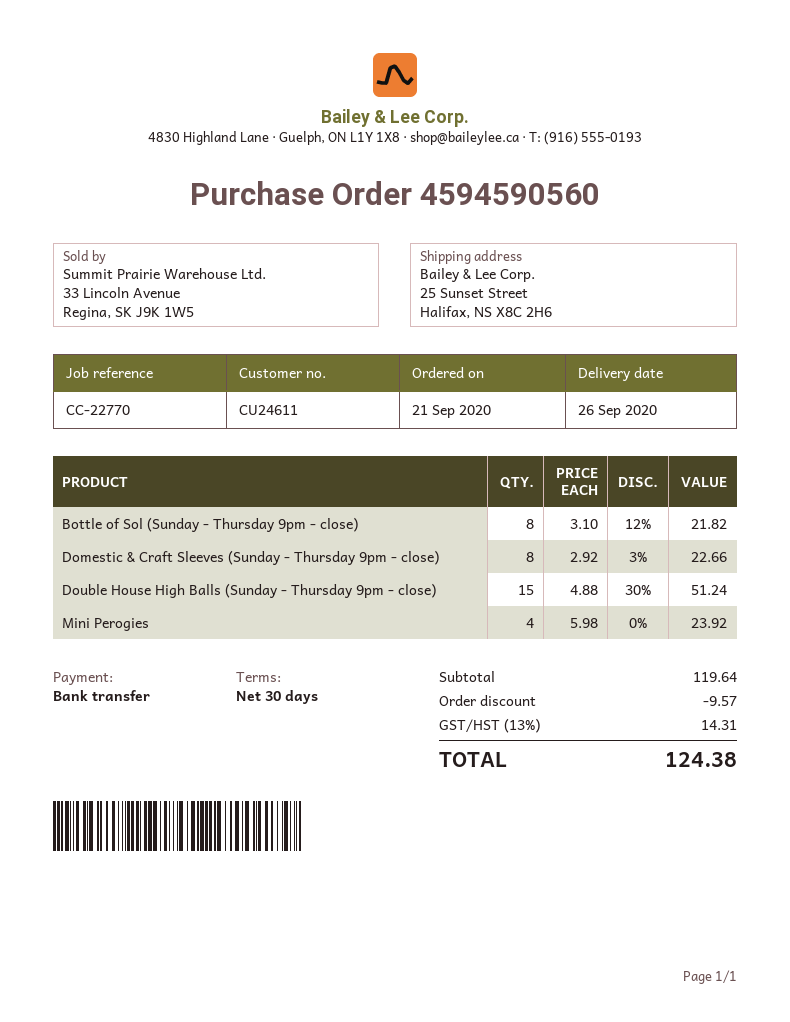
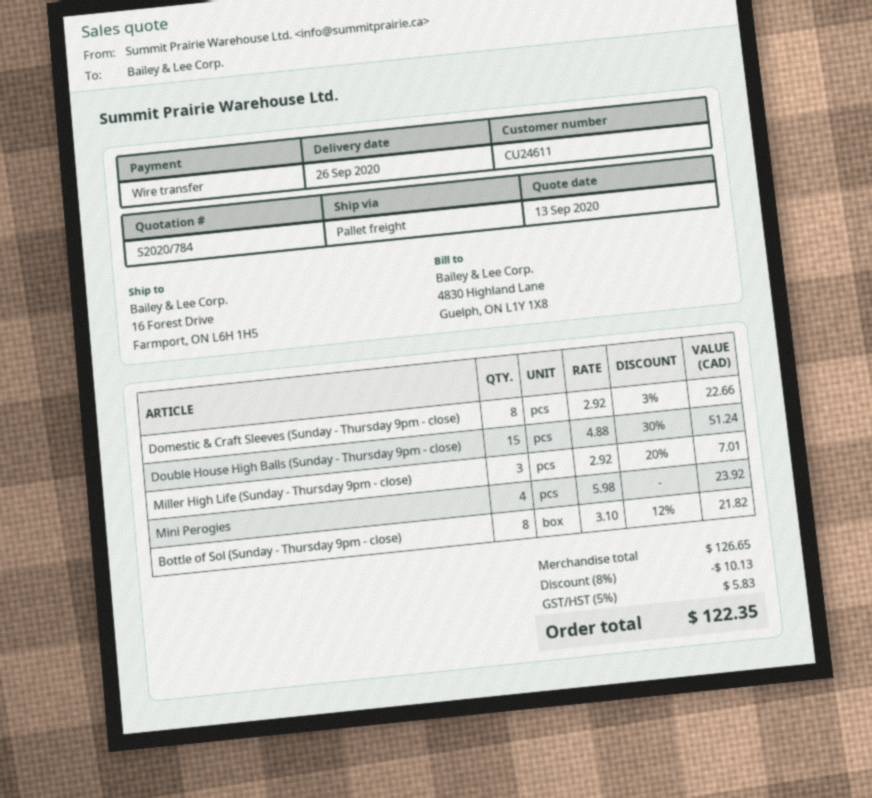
ship to: 25 Sunset Street, Halifax, NS X8C 2H6 -> 16 Forest Drive, Farmport, ON L6H 1H5
Miller High Life (Sunday - Thursday 9pm - close): none -> 3 x 2.92 - 20% = 7.01
subtotal: 119.64 -> 126.65
discount: 9.57 -> 10.13
tax: 13% = 14.31 -> 5% = 5.83
total: 124.38 -> 122.35

